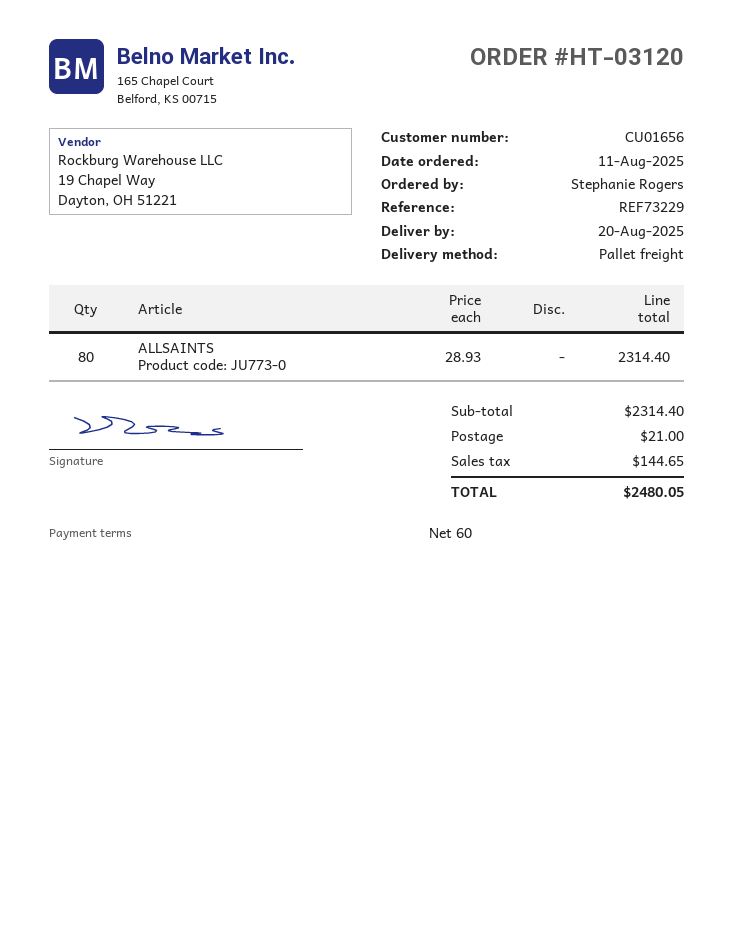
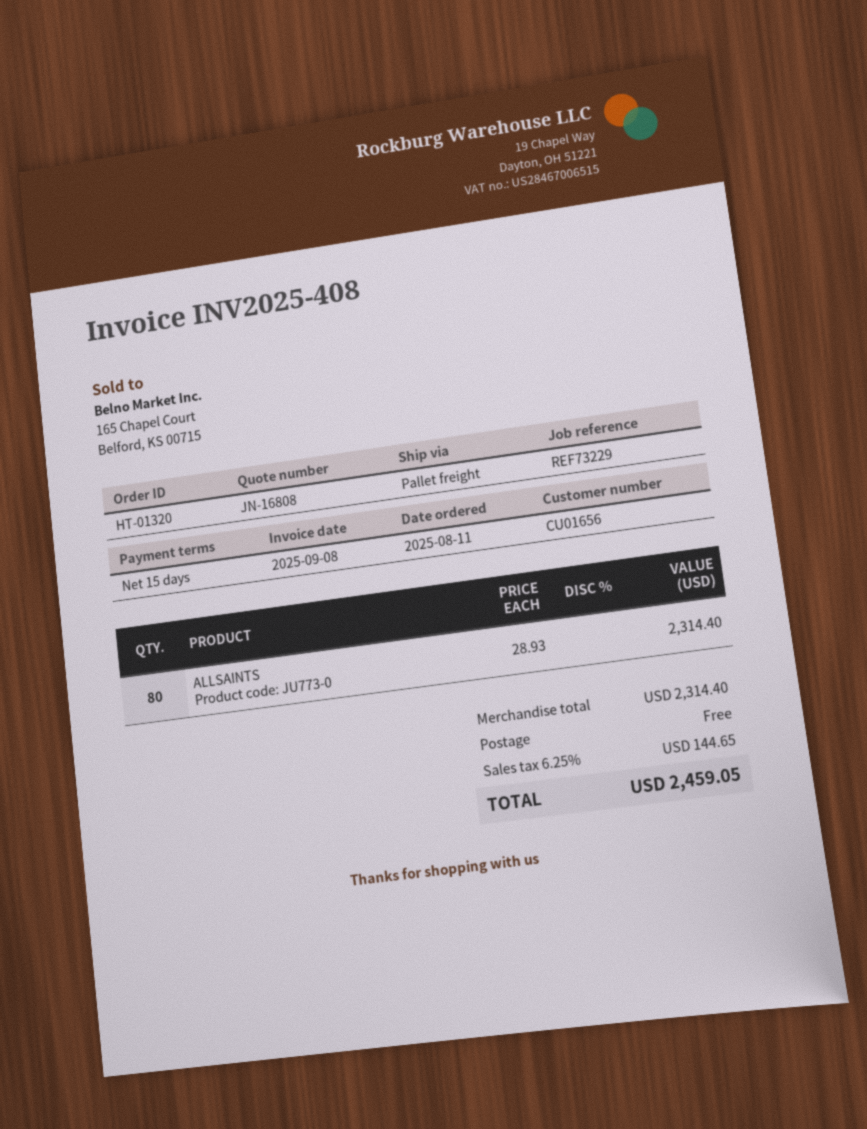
order number: HT-03120 -> HT-01320
payment terms: 60 days -> 15 days
shipping: 21.00 -> 0.00
total: 2480.05 -> 2459.05

